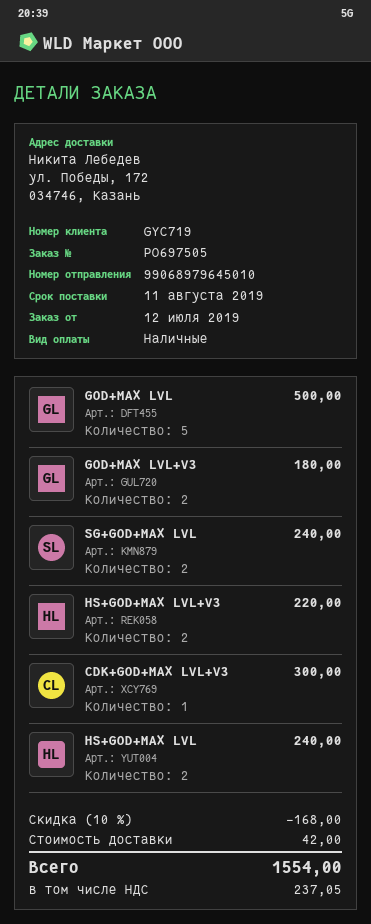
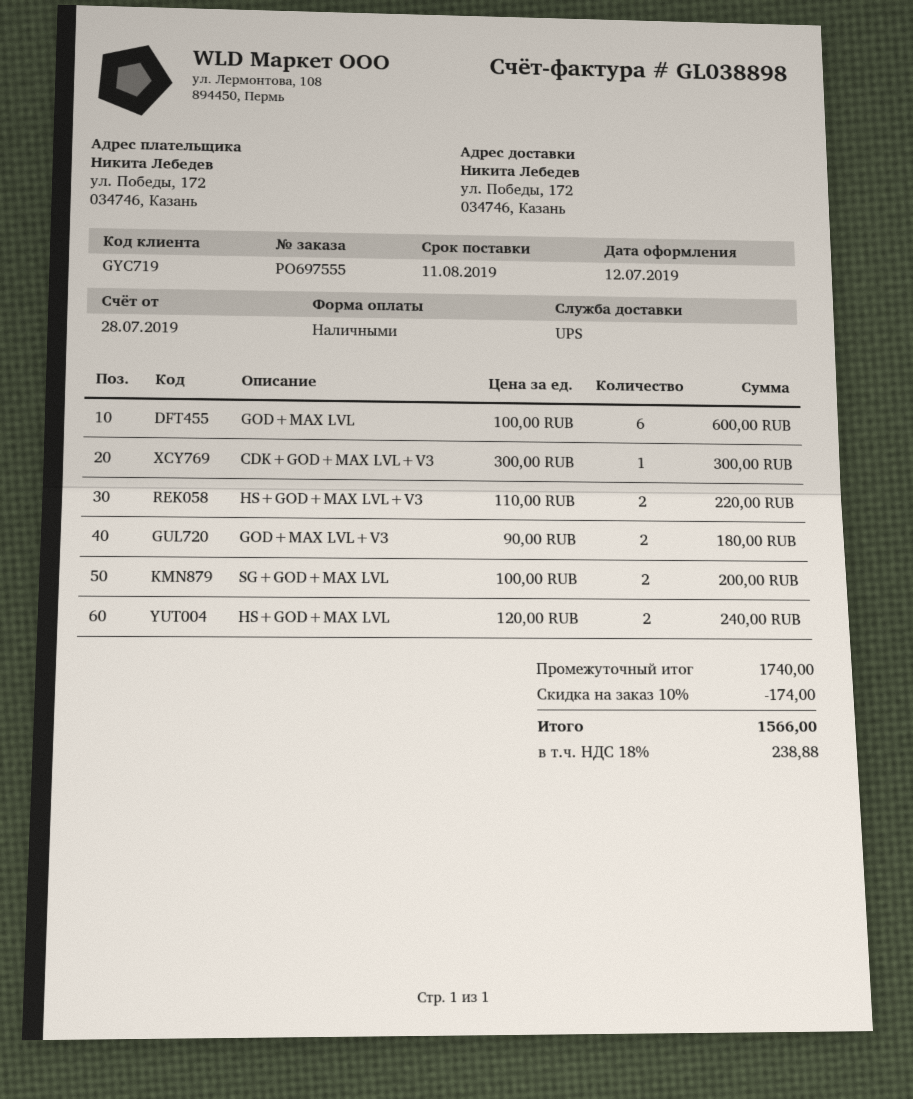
order number: PO697505 -> PO697555
GOD+MAX LVL: 5 for 500.00 -> 6 for 600.00
SG+GOD+MAX LVL: 2 for 240.00 -> 2 for 200.00
discount: 10% = 168.00 -> 10% = 174.00
shipping: 42.00 -> none
tax: 237.05 -> 238.88
total: 1554.00 -> 1566.00

